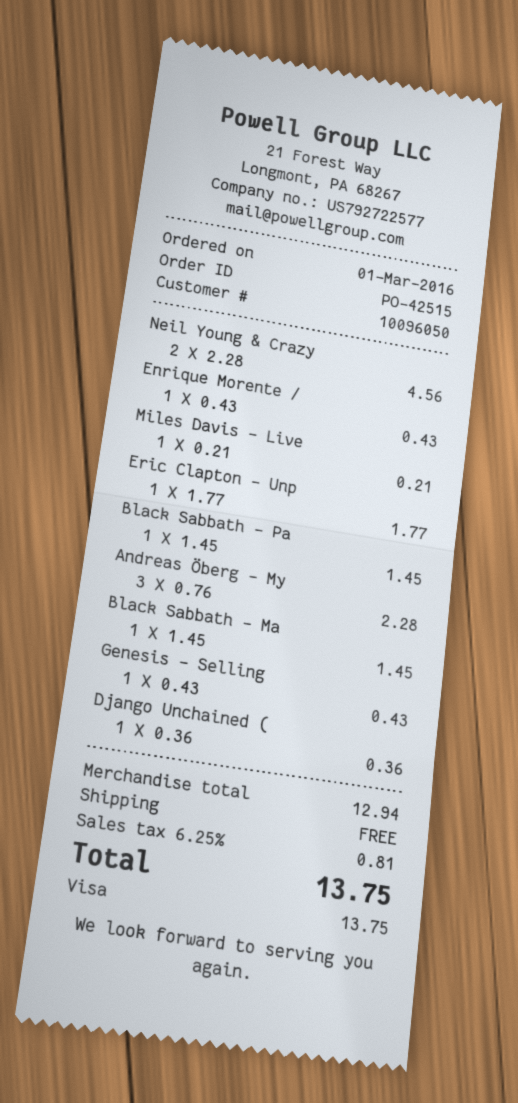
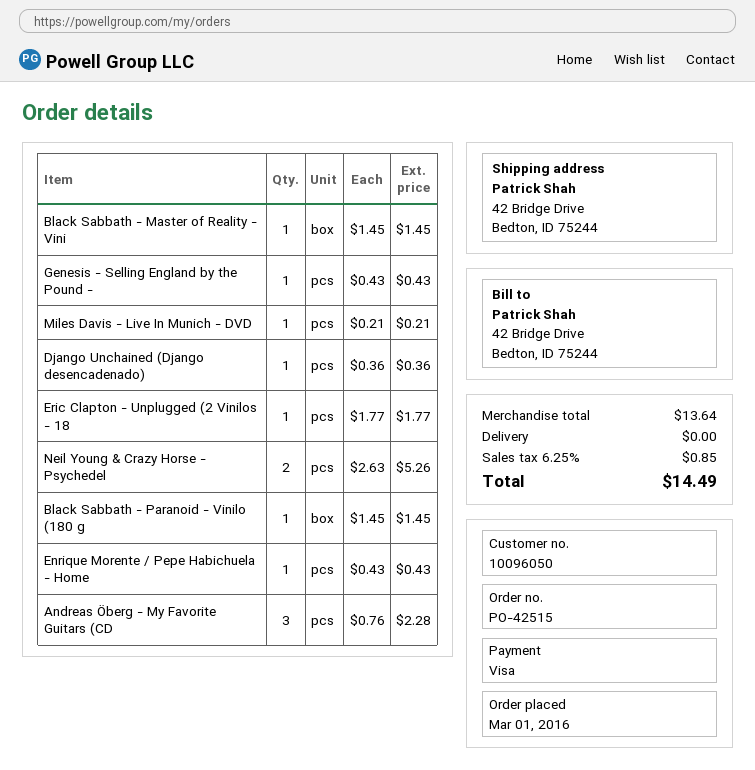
Neil Young & Crazy: 2 x 2.28 = 4.56 -> 2 x 2.63 = 5.26
subtotal: 12.94 -> 13.64
tax: 6.25% = 0.81 -> 6.25% = 0.85
total: 13.75 -> 14.49

